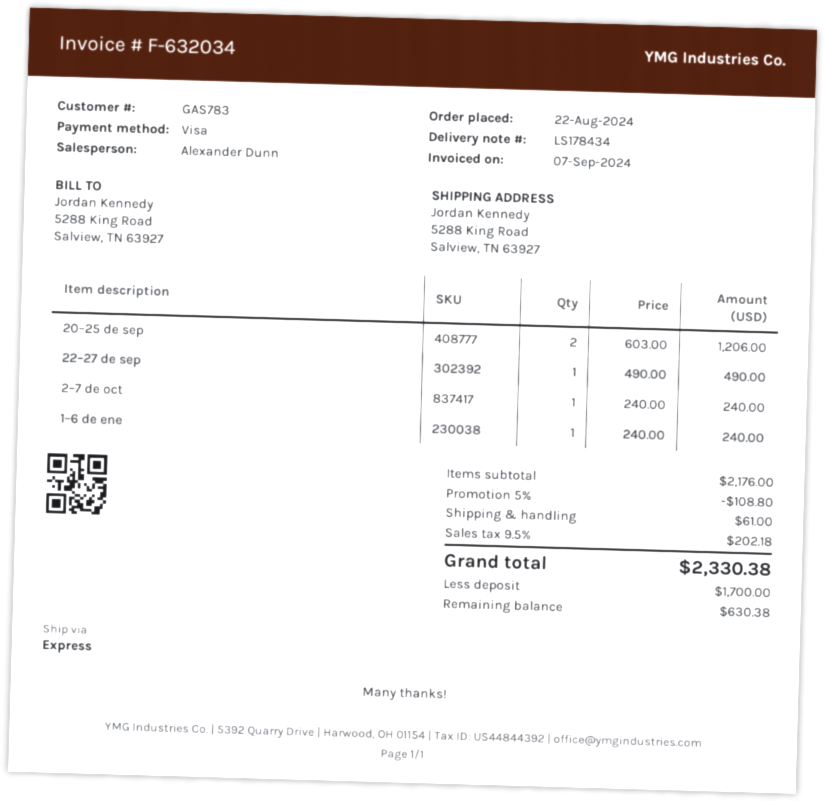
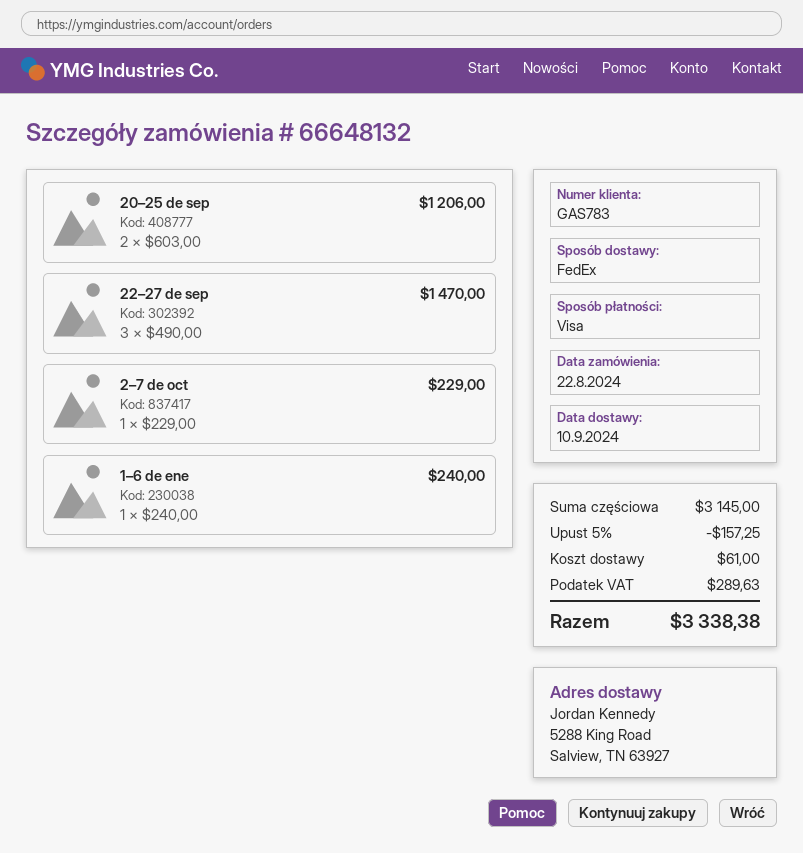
shipping method: express -> FedEx
22–27 de sep: 1 x 490.00 = 490.00 -> 3 x 490.00 = 1470.00
2–7 de oct: 1 x 240.00 = 240.00 -> 1 x 229.00 = 229.00
subtotal: 2176.00 -> 3145.00
discount: 5% = 108.80 -> 5% = 157.25
tax: 202.18 -> 289.63
total: 2330.38 -> 3338.38

